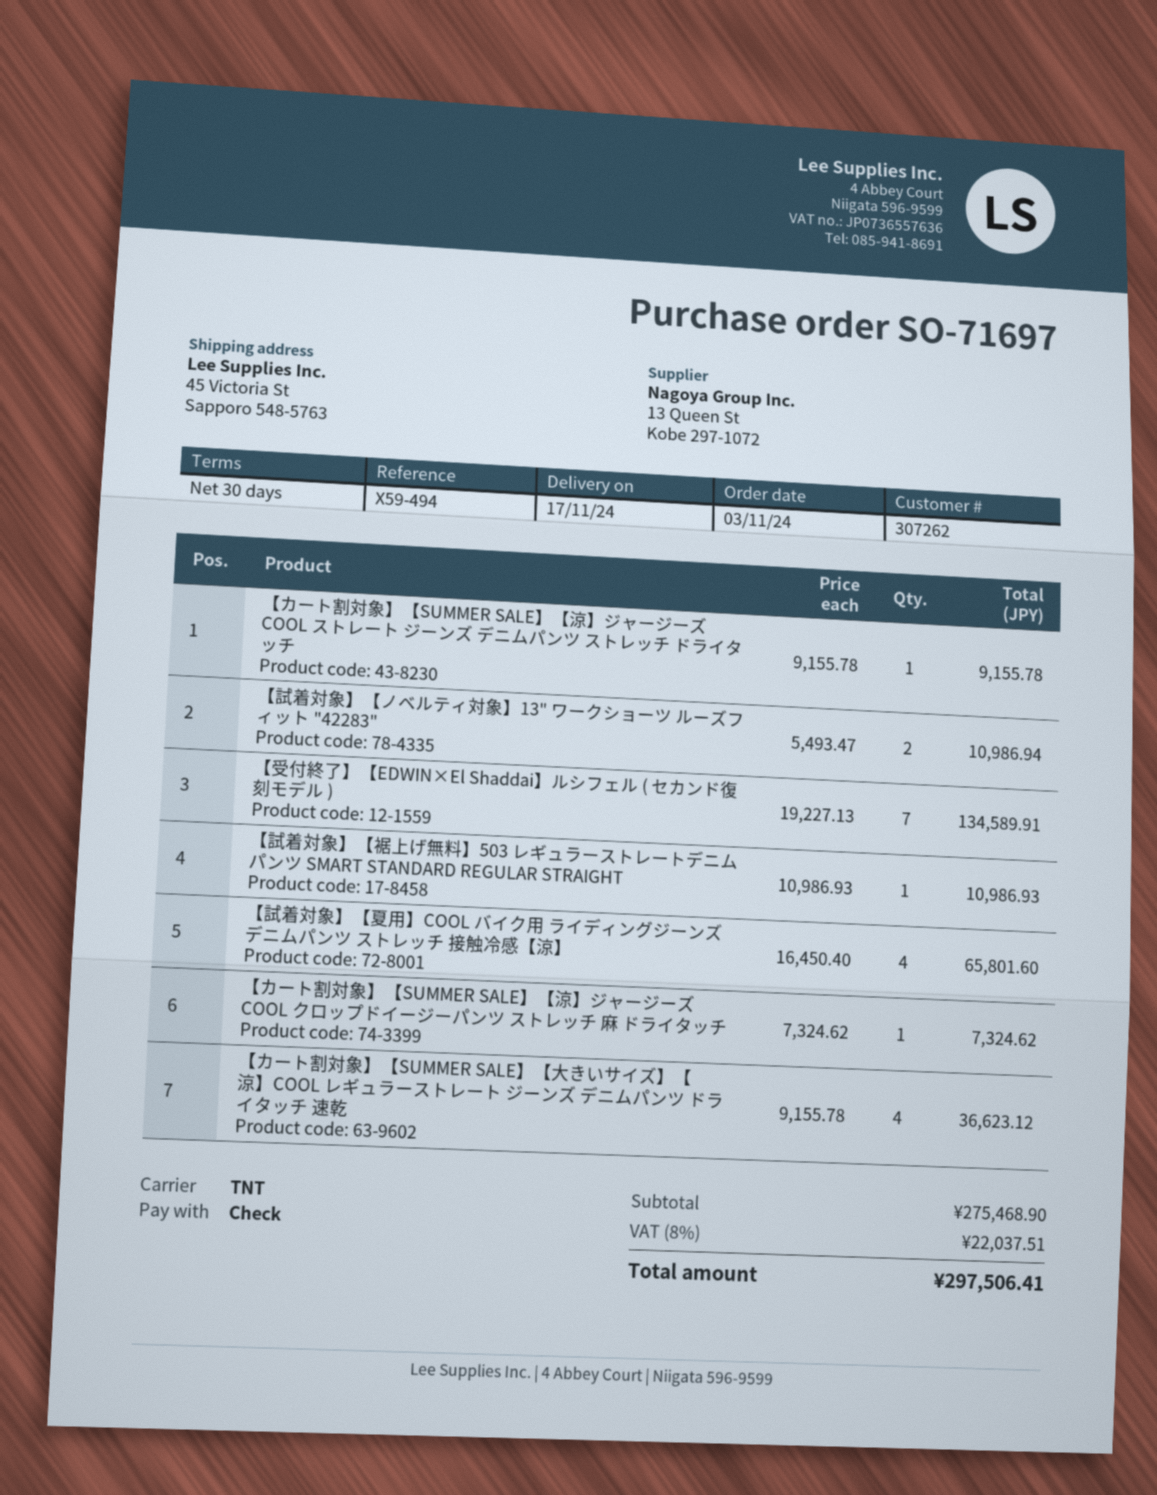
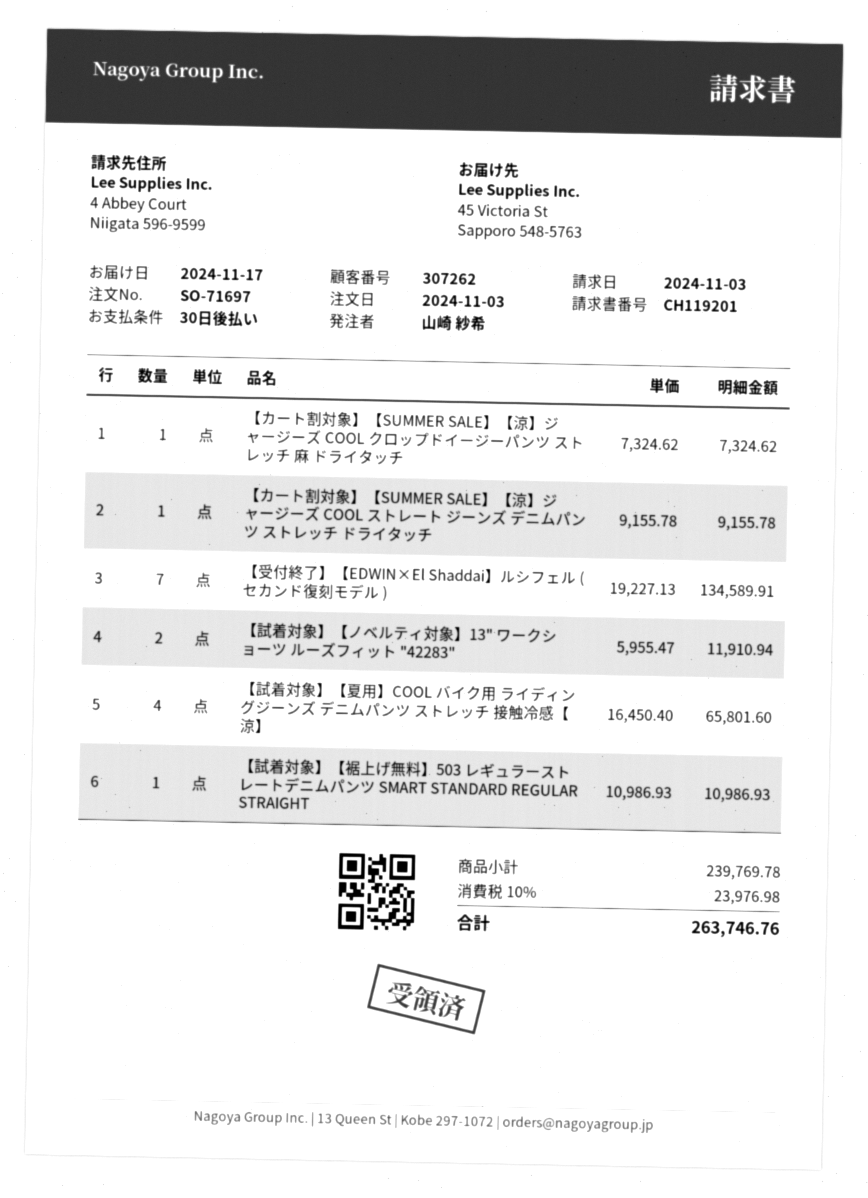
【試着対象】【ノベルティ対象】13" ワークショーツ ルーズフィット "42283": 2 x 5493.47 = 10986.94 -> 2 x 5955.47 = 11910.94
【カート割対象】【SUMMER SALE】【大きいサイズ】【涼】COOL レギュラーストレート ジーンズ デニムパンツ ドライタッチ 速乾: 4 x 9155.78 = 36623.12 -> none
subtotal: 275468.90 -> 239769.78
tax: 8% = 22037.51 -> 10% = 23976.98
total: 297506.41 -> 263746.76

